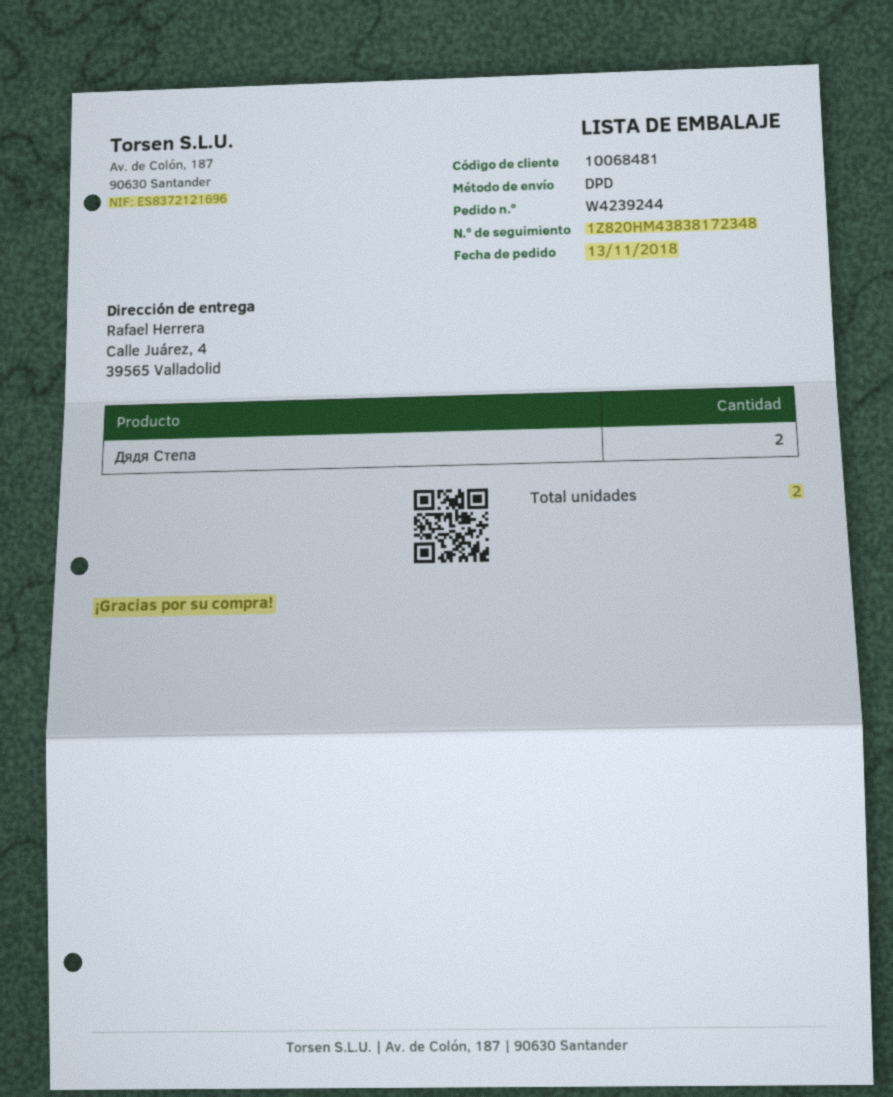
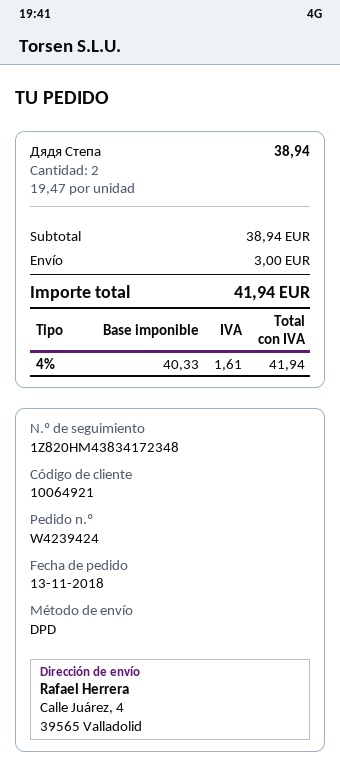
order number: W4239244 -> W4239424
customer number: 10068481 -> 10064921
tracking number: 1Z820HM43838172348 -> 1Z820HM43834172348

